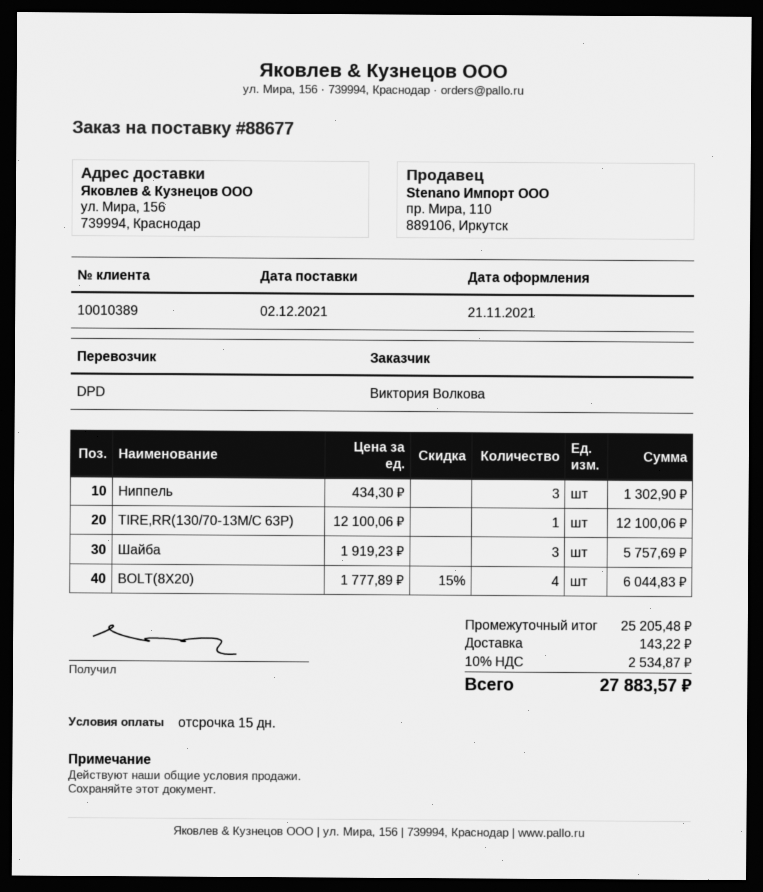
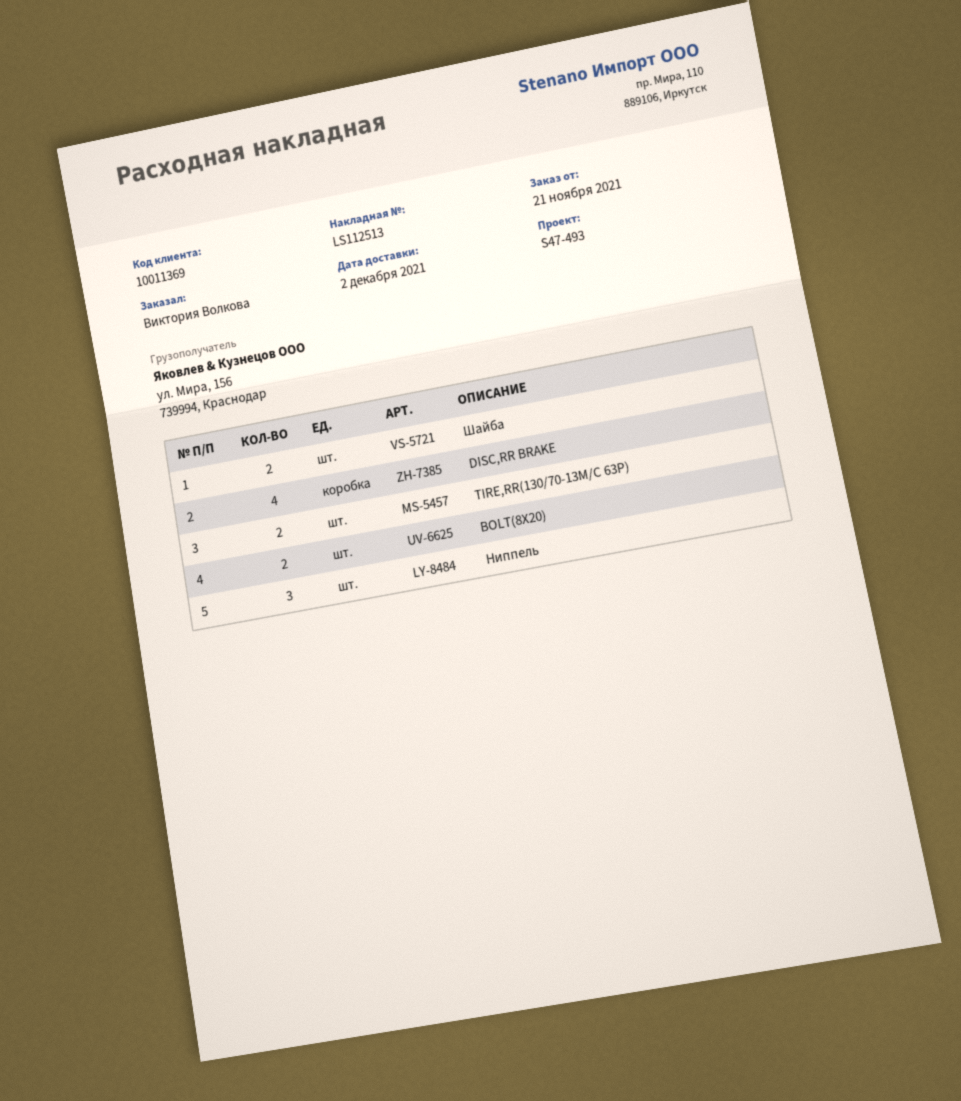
customer number: 10010389 -> 10011369
TIRE,RR(130/70-13M/C 63P): 1 -> 2
Шайба: 3 -> 2
BOLT(8X20): 4 -> 2
DISC,RR BRAKE: none -> 4

